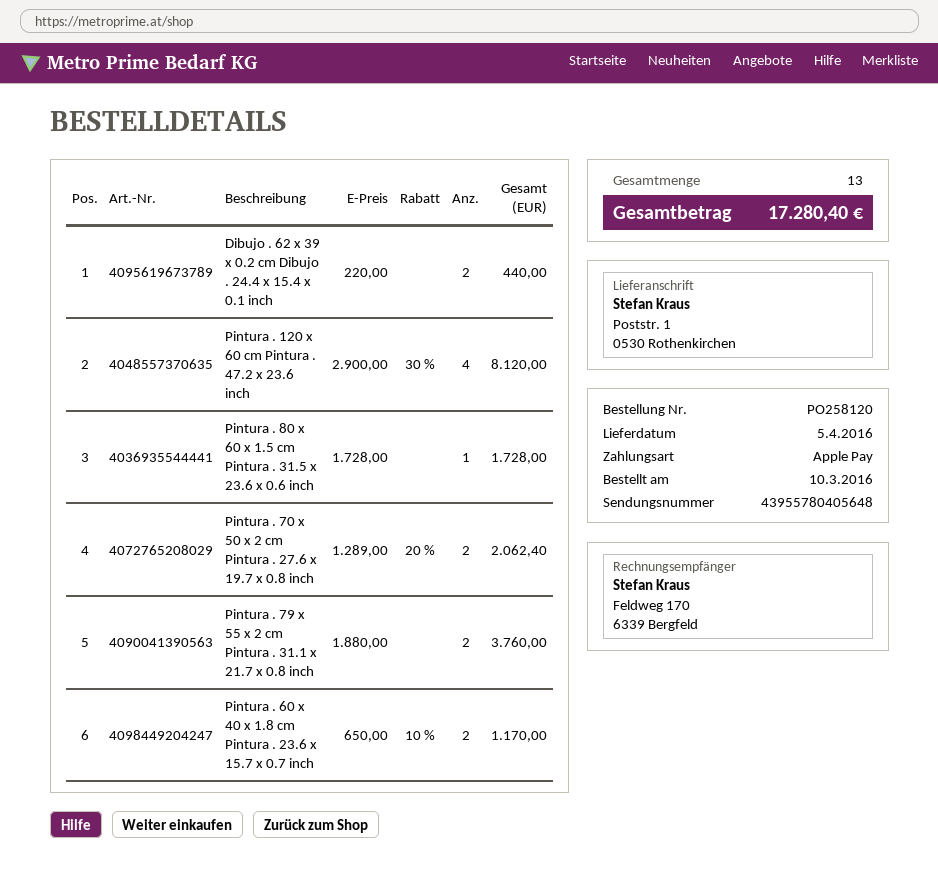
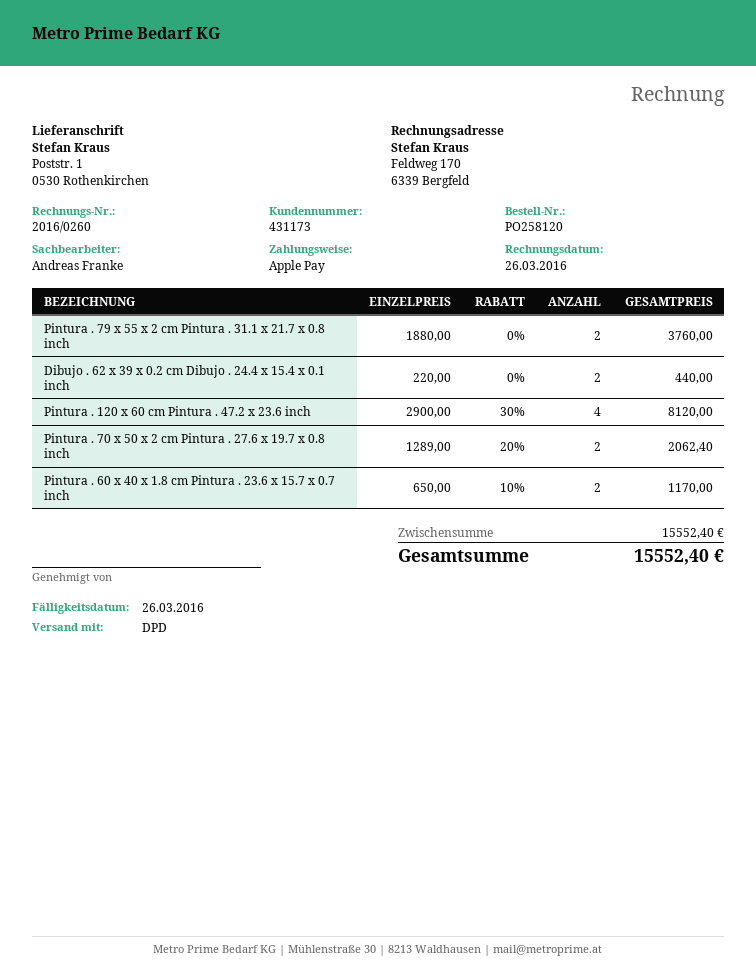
Pintura . 80 x 60 x 1.5 cm Pintura . 31.5 x 23.6 x 0.6 inch: 1 x 1728.00 = 1728.00 -> none
total: 17280.40 -> 15552.40

